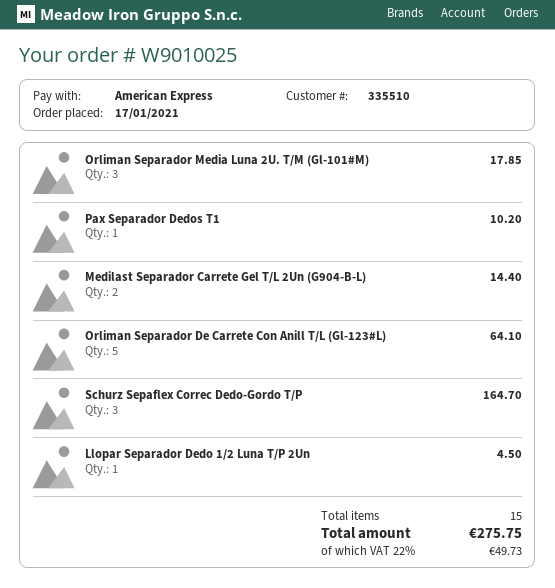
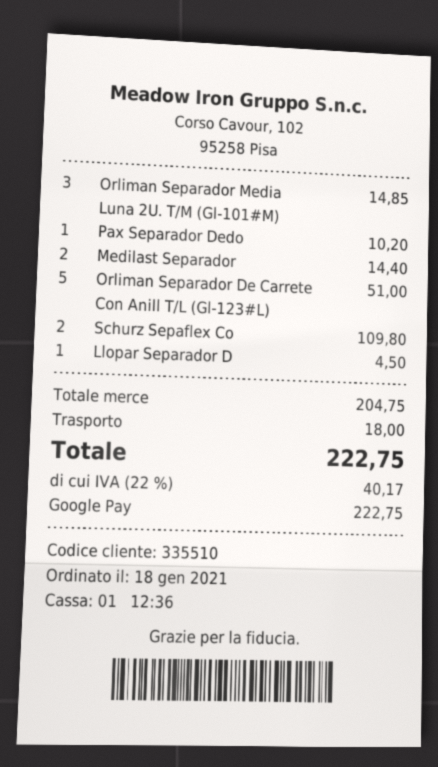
order date: 2021-01-17 -> 2021-01-18
payment method: American Express -> Google Pay
Orliman Separador Media Luna 2U. T/M (Gl-101#M): 3 for 17.85 -> 3 for 14.85
Orliman Separador De Carrete Con Anill T/L (Gl-123#L): 5 for 64.10 -> 5 for 51.00
Schurz Sepaflex Correc Dedo-Gordo T/P: 3 for 164.70 -> 2 for 109.80
shipping: none -> 18.00
tax: 22% = 49.73 -> 22% = 40.17
total: 275.75 -> 222.75

